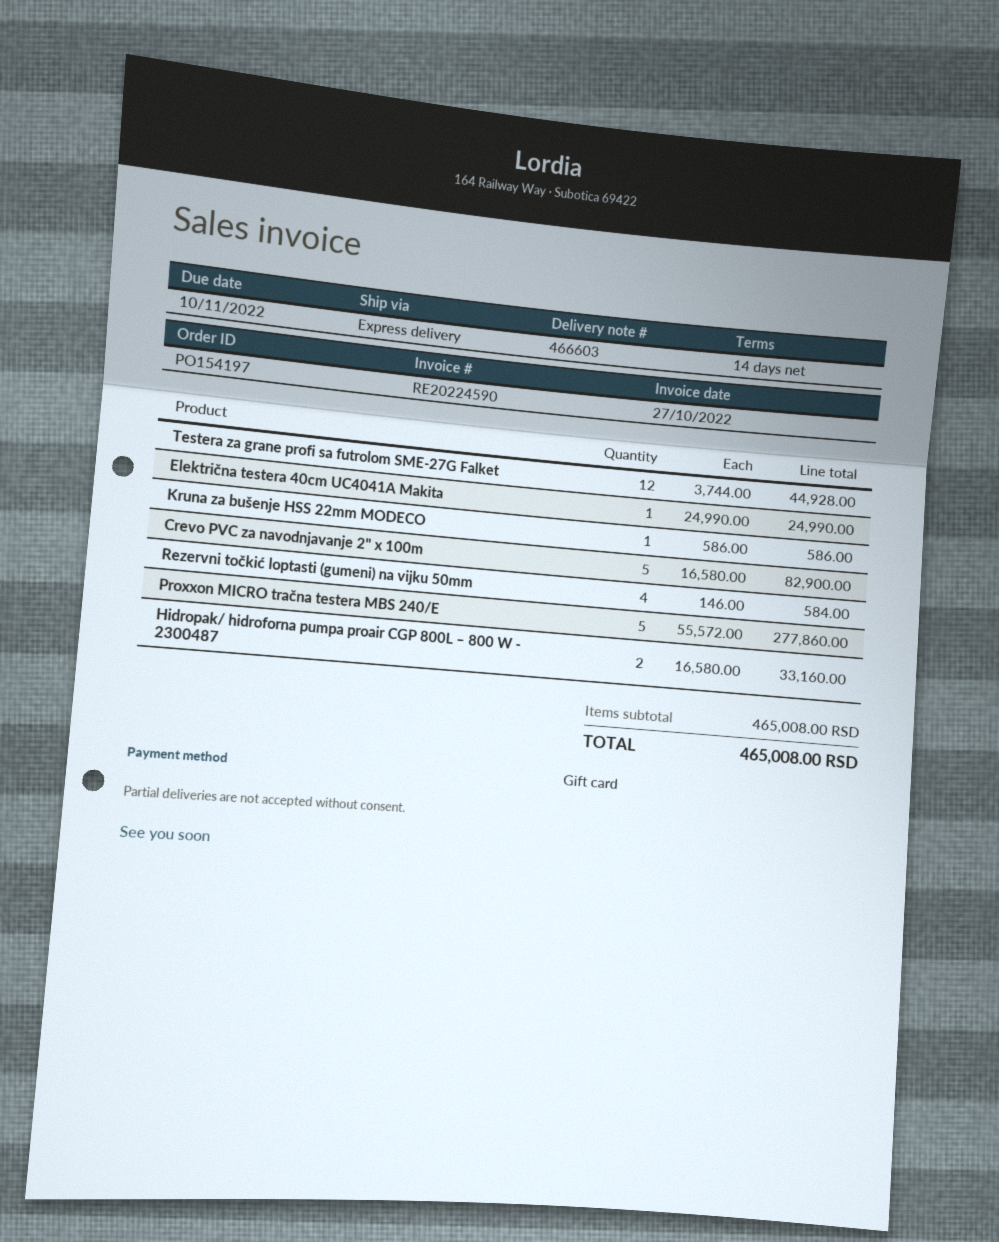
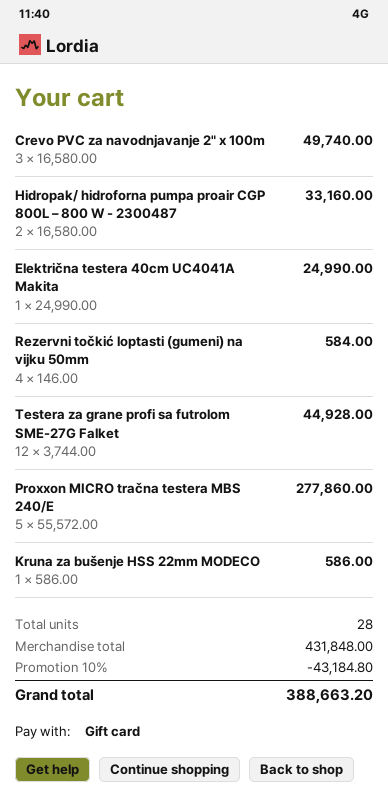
Crevo PVC za navodnjavanje 2" x 100m: 5 x 16580.00 = 82900.00 -> 3 x 16580.00 = 49740.00
subtotal: 465008.00 -> 431848.00
discount: none -> 10% = 43184.80
total: 465008.00 -> 388663.20

